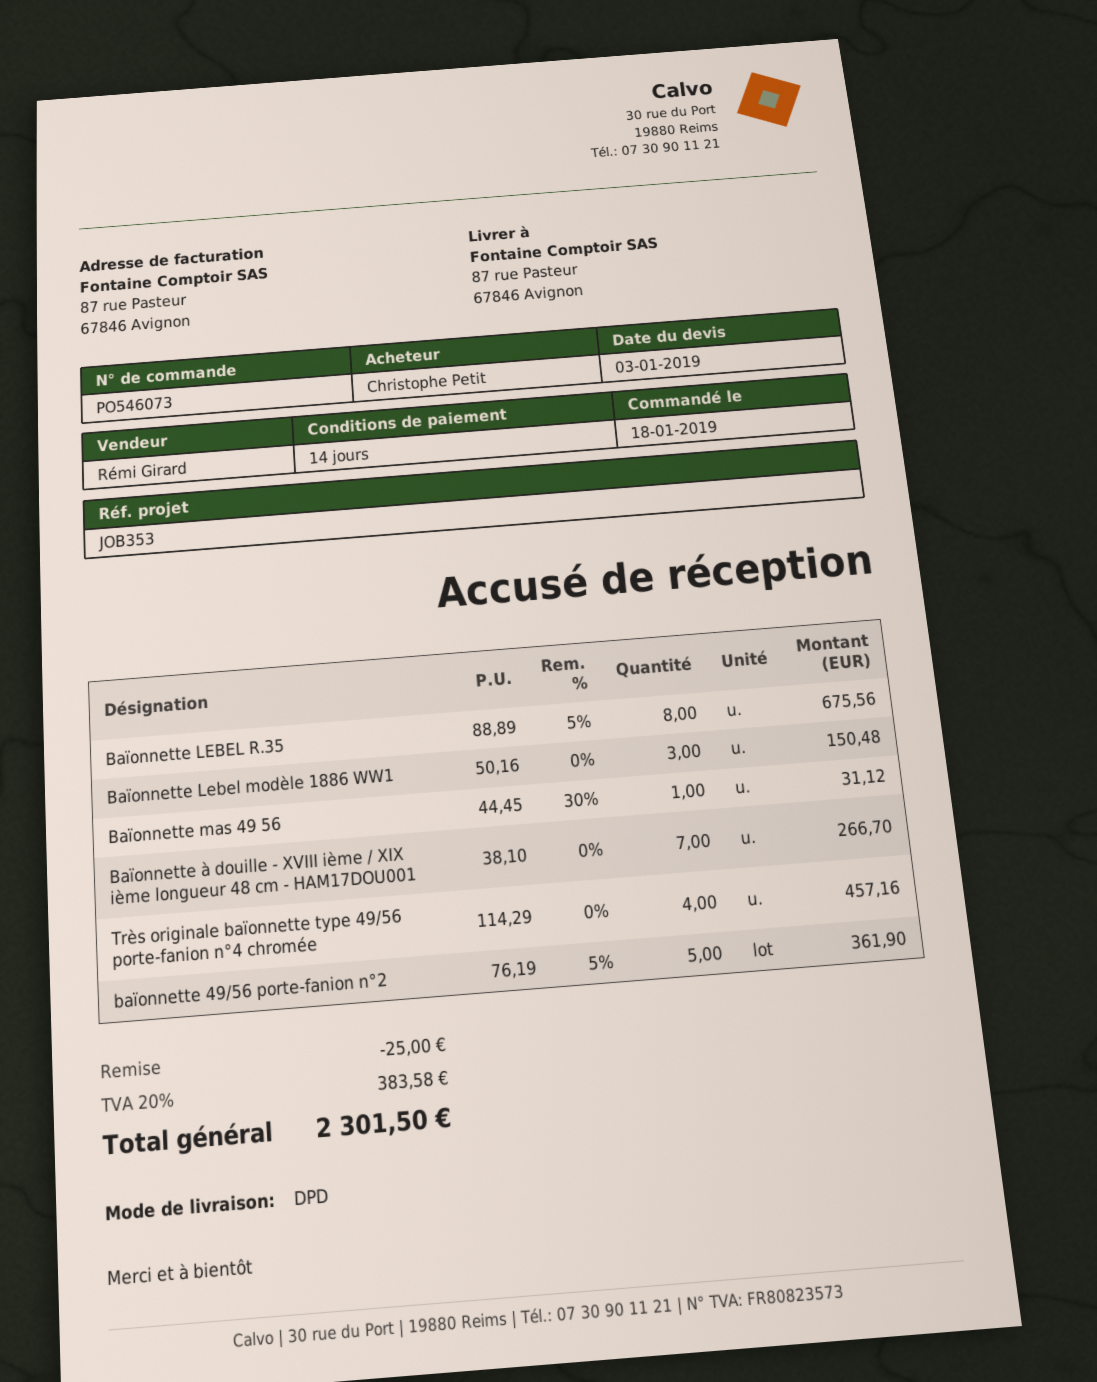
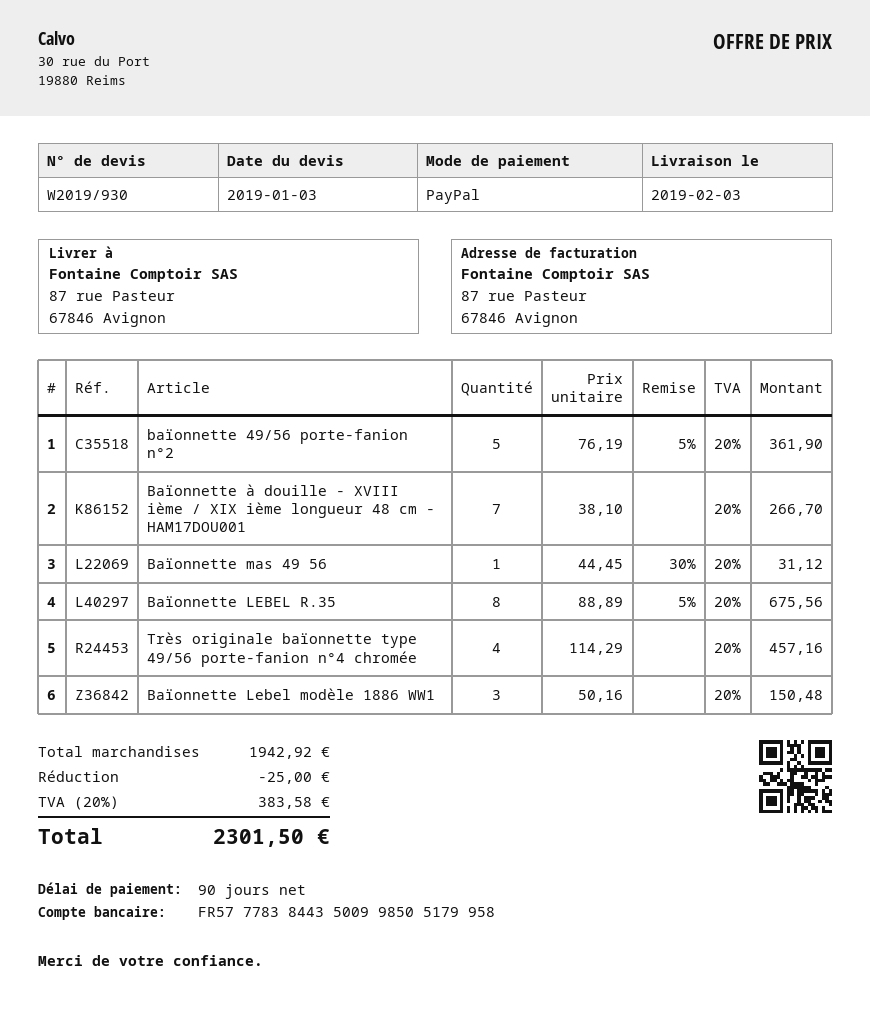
payment terms: 14 days -> 90 days

